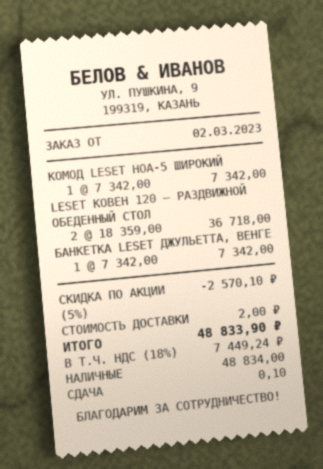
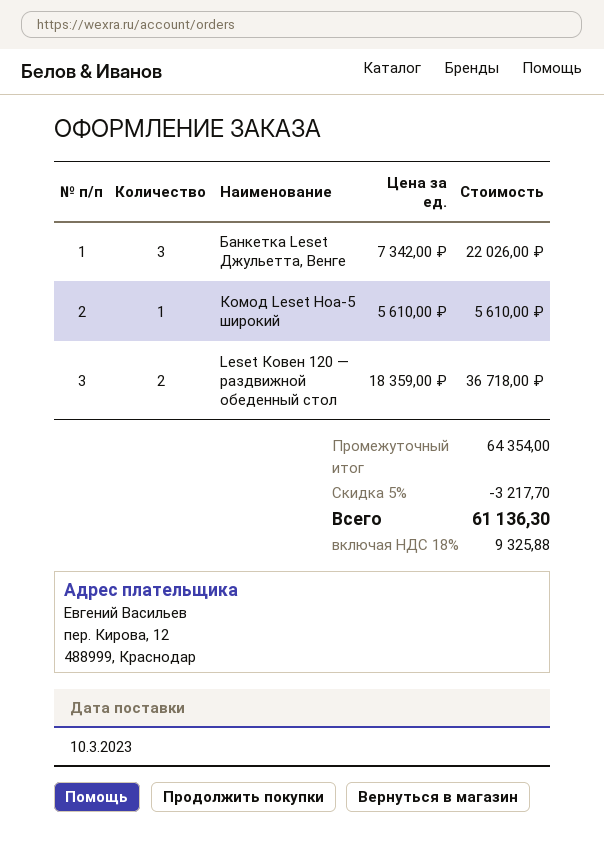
КОМОД LESET НОА-5 ШИРОКИЙ: 1 x 7342.00 = 7342.00 -> 1 x 5610.00 = 5610.00
БАНКЕТКА LESET ДЖУЛЬЕТТА, ВЕНГЕ: 1 x 7342.00 = 7342.00 -> 3 x 7342.00 = 22026.00
discount: 5% = 2570.10 -> 5% = 3217.70
shipping: 2.00 -> none
tax: 18% = 7449.24 -> 18% = 9325.88
total: 48833.90 -> 61136.30

